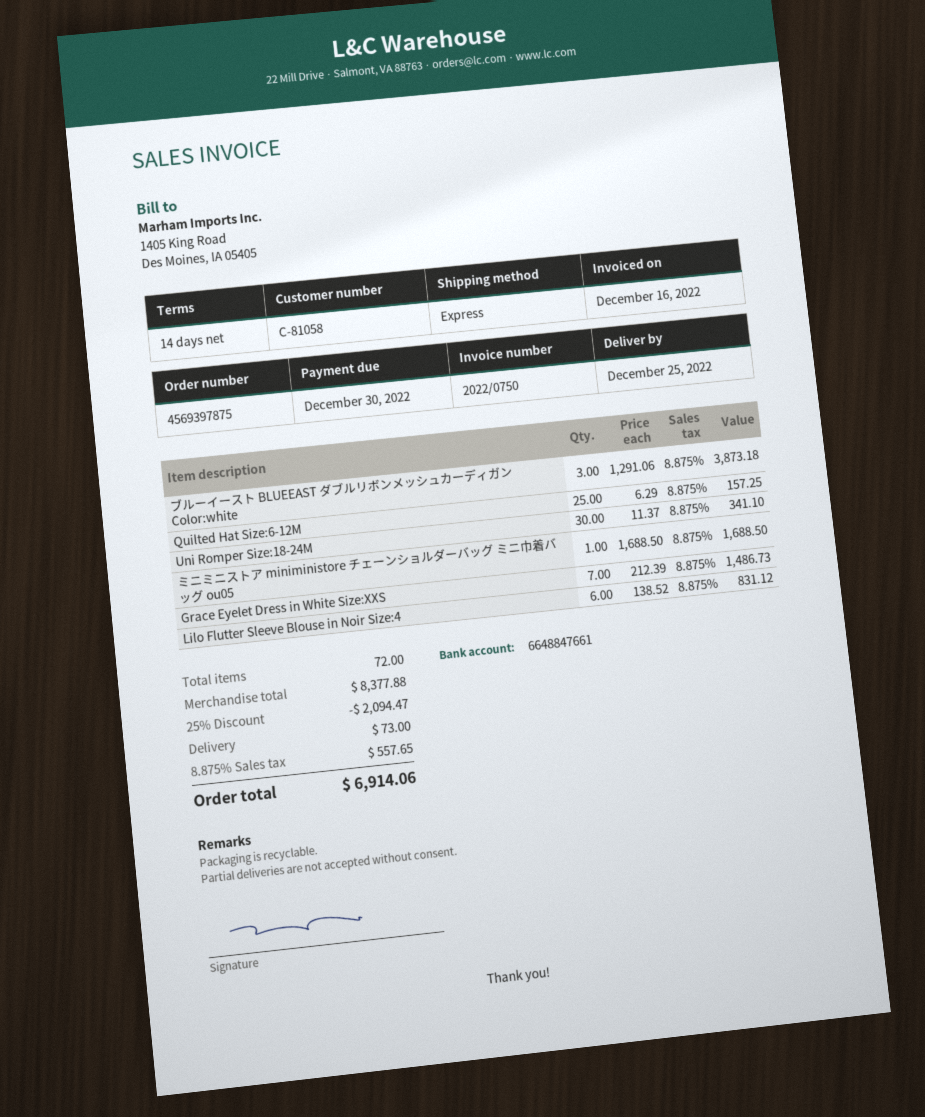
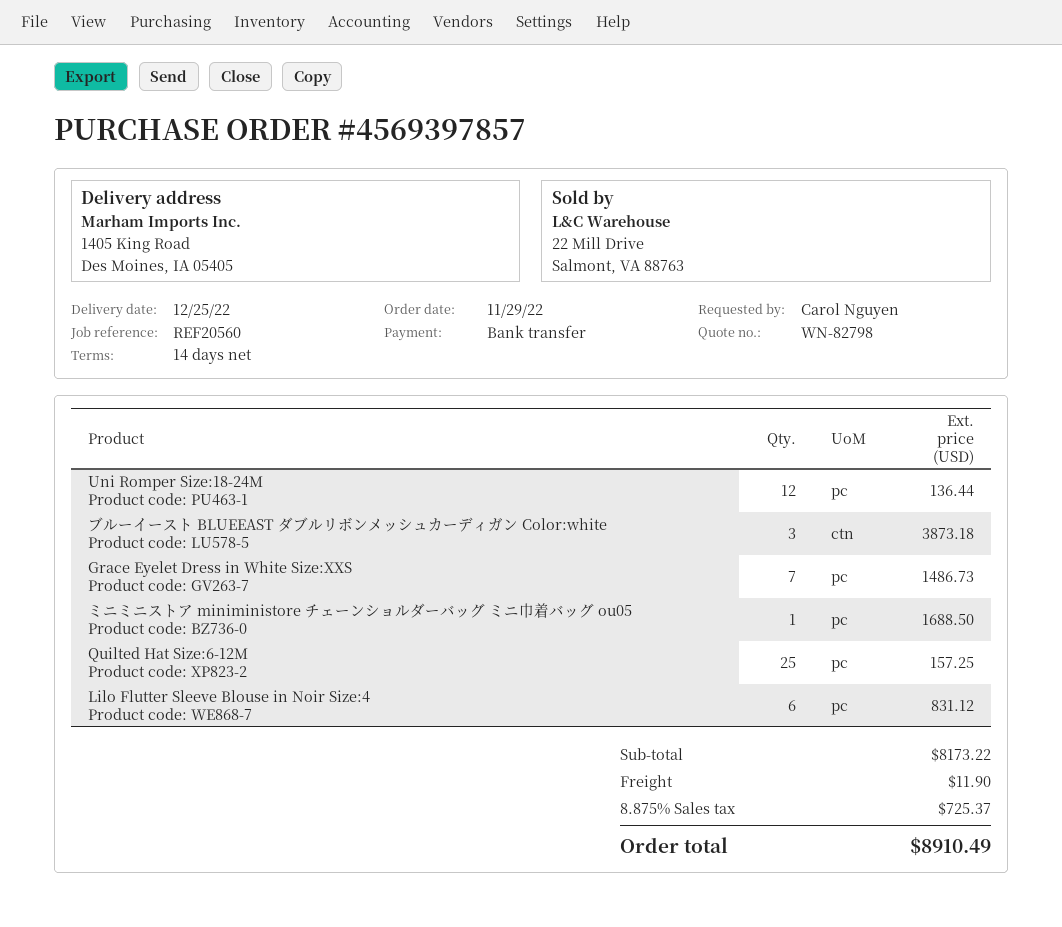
order number: 4569397875 -> 4569397857
Uni Romper Size:18-24M: 30 for 341.10 -> 12 for 136.44
subtotal: 8377.88 -> 8173.22
discount: 25% = 2094.47 -> none
shipping: 73.00 -> 11.90
tax: 8.875% = 557.65 -> 8.875% = 725.37
total: 6914.06 -> 8910.49

